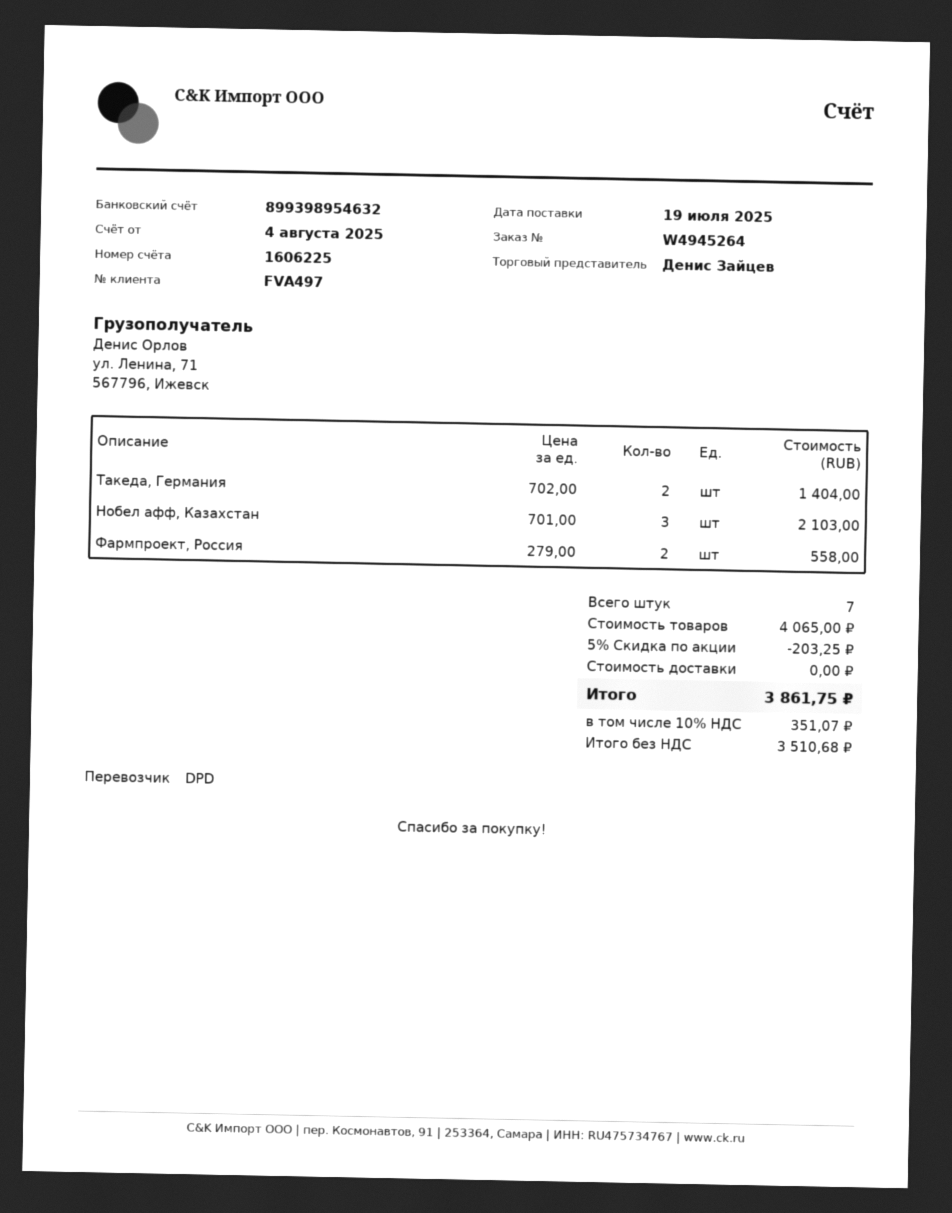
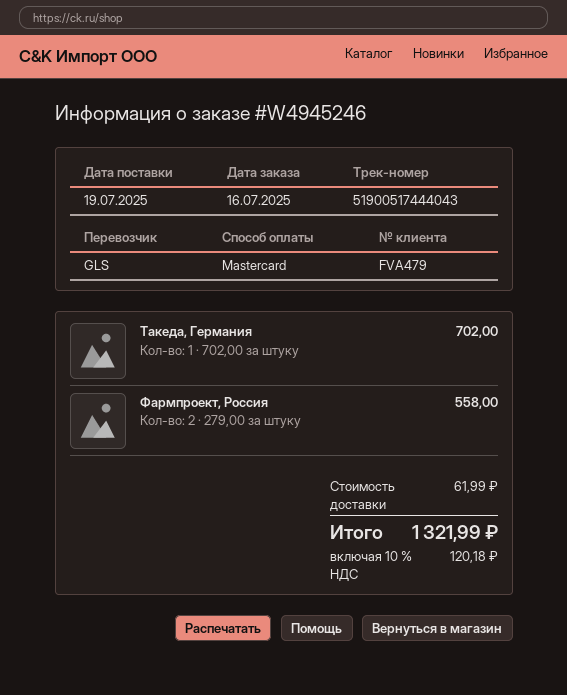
order number: W4945264 -> W4945246
customer number: FVA497 -> FVA479
shipping method: DPD -> GLS
Такеда, Германия: 2 x 702.00 = 1404.00 -> 1 x 702.00 = 702.00
Нобел афф, Казахстан: 3 x 701.00 = 2103.00 -> none
discount: 5% = 203.25 -> none
shipping: 0.00 -> 61.99
tax: 10% = 351.07 -> 10% = 120.18
total: 3861.75 -> 1321.99

